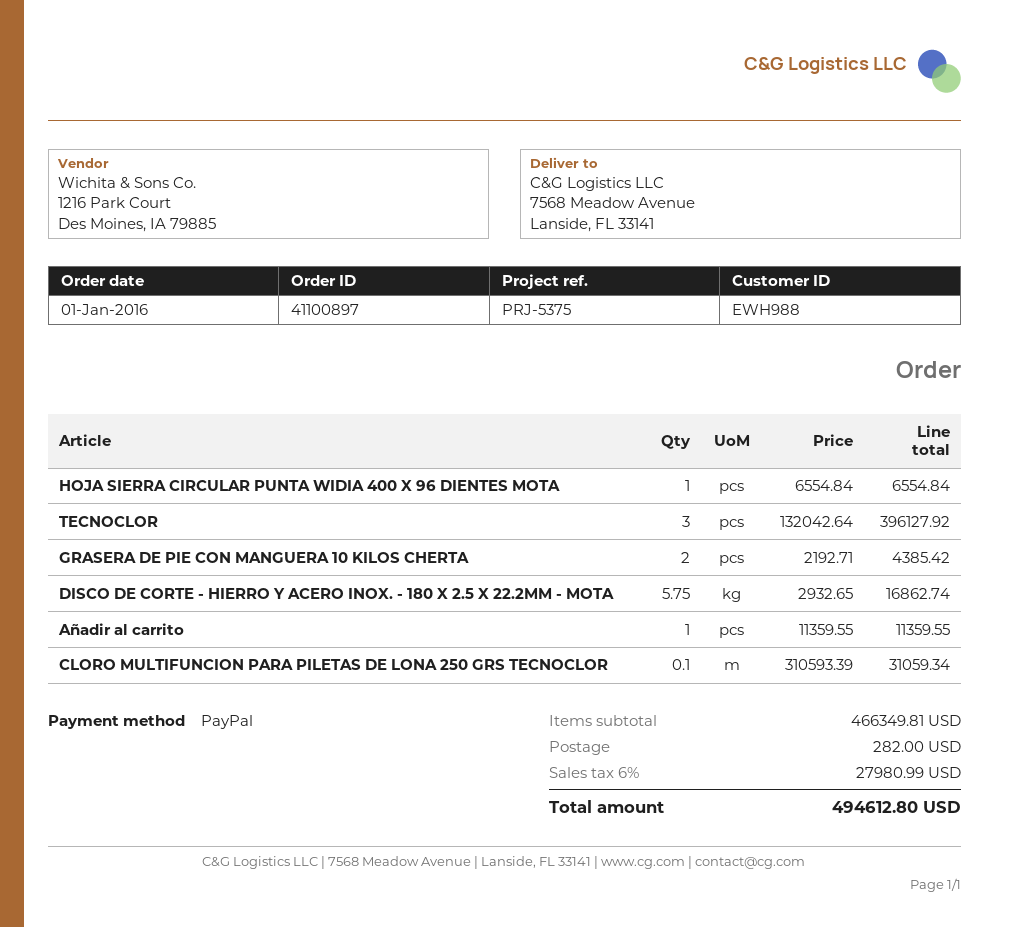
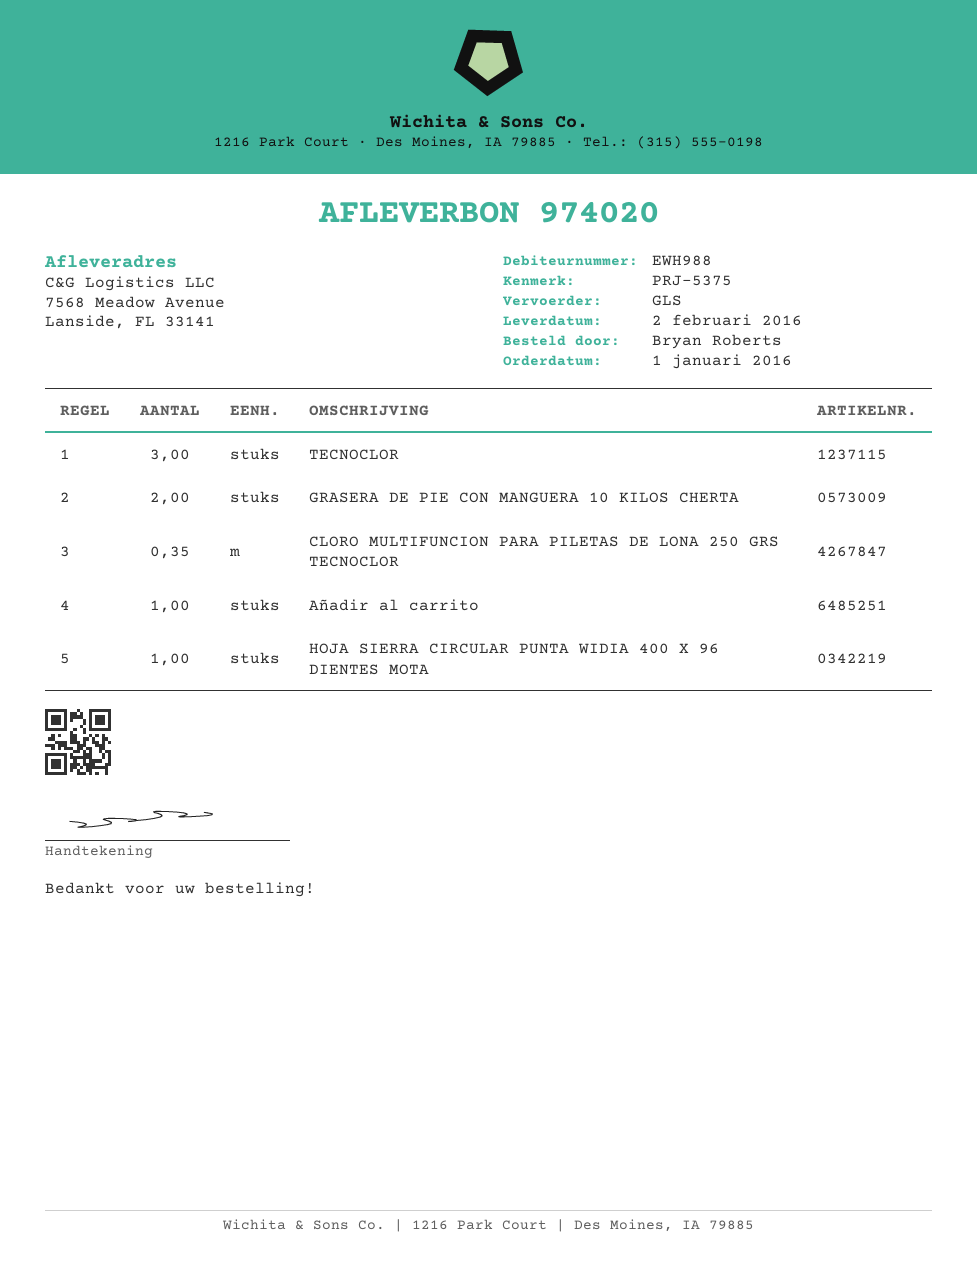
DISCO DE CORTE - HIERRO Y ACERO INOX. - 180 X 2.5 X 22.2MM - MOTA: 5.75 -> none
CLORO MULTIFUNCION PARA PILETAS DE LONA 250 GRS TECNOCLOR: 0.1 -> 0.35

